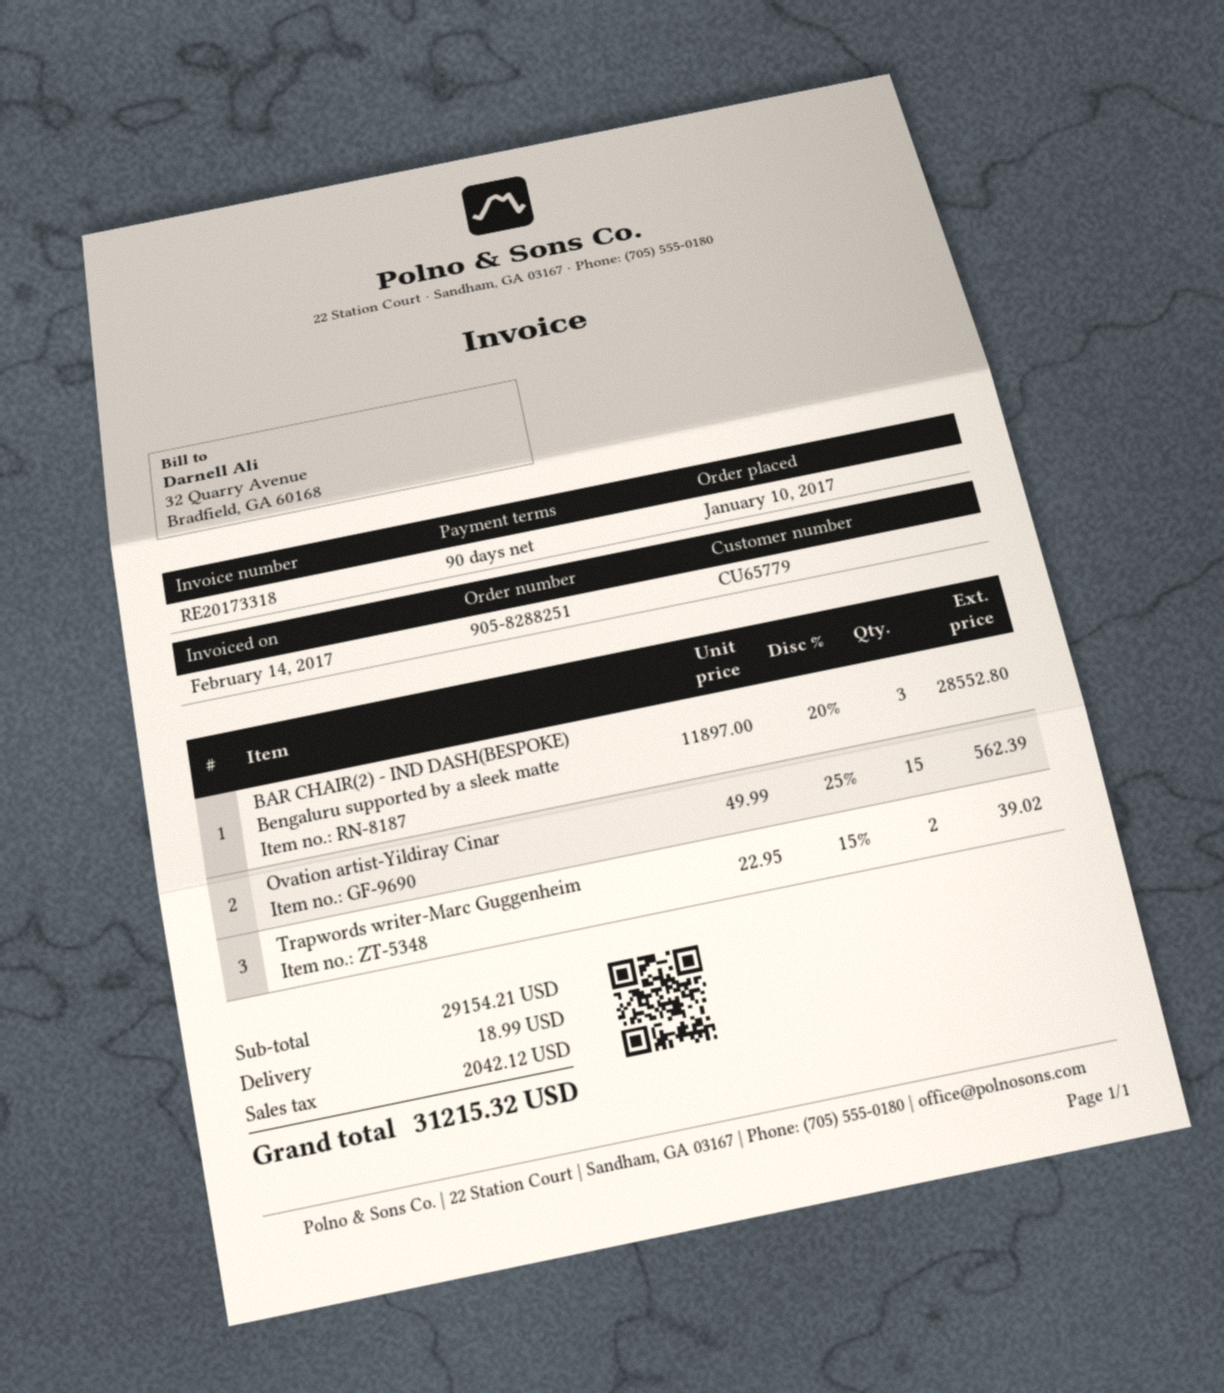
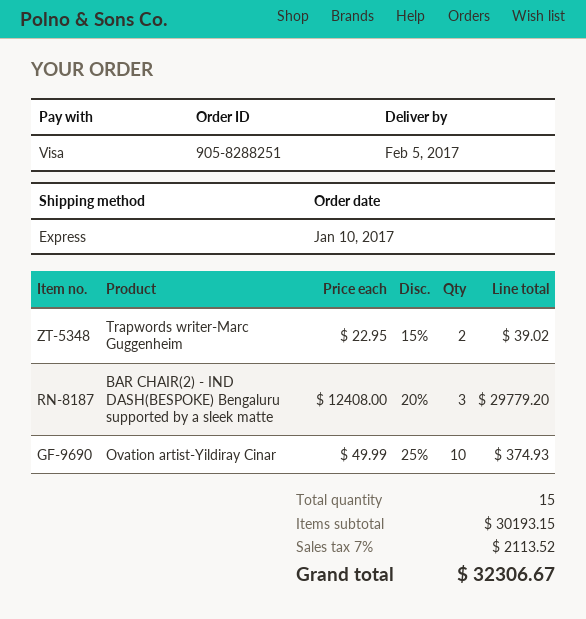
BAR CHAIR(2) - IND DASH(BESPOKE) Bengaluru supported by a sleek matte: 3 x 11897.00 - 20% = 28552.80 -> 3 x 12408.00 - 20% = 29779.20
Ovation artist-Yildiray Cinar: 15 x 49.99 - 25% = 562.39 -> 10 x 49.99 - 25% = 374.93
subtotal: 29154.21 -> 30193.15
shipping: 18.99 -> none
tax: 2042.12 -> 2113.52
total: 31215.32 -> 32306.67

